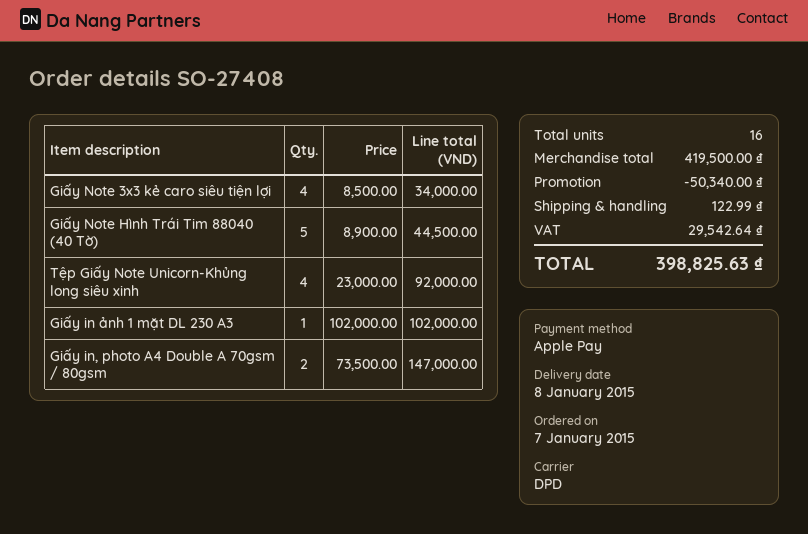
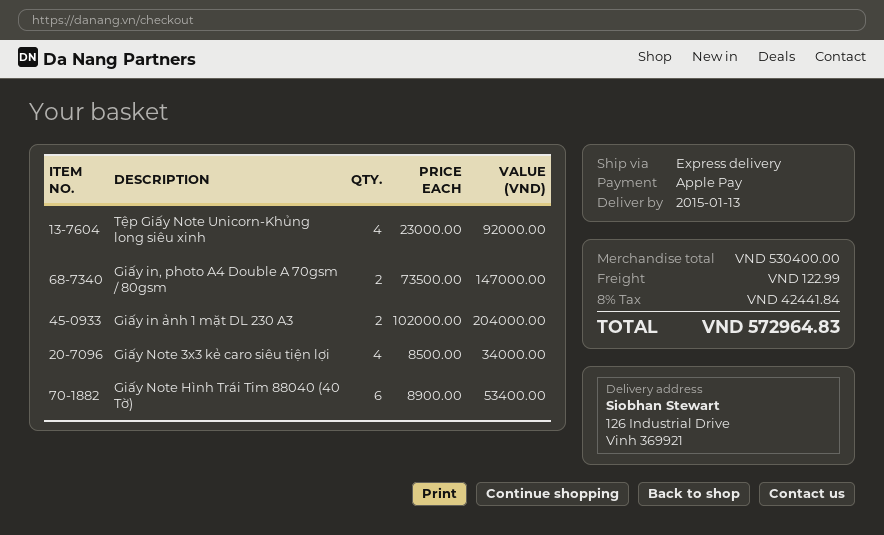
delivery date: 2015-01-08 -> 2015-01-13
shipping method: DPD -> express
Giấy Note Hình Trái Tim 88040 (40 Tờ): 5 x 8900.00 = 44500.00 -> 6 x 8900.00 = 53400.00
Giấy in ảnh 1 mặt DL 230 A3: 1 x 102000.00 = 102000.00 -> 2 x 102000.00 = 204000.00
subtotal: 419500.00 -> 530400.00
discount: 50340.00 -> none
tax: 29542.64 -> 42441.84
total: 398825.63 -> 572964.83

